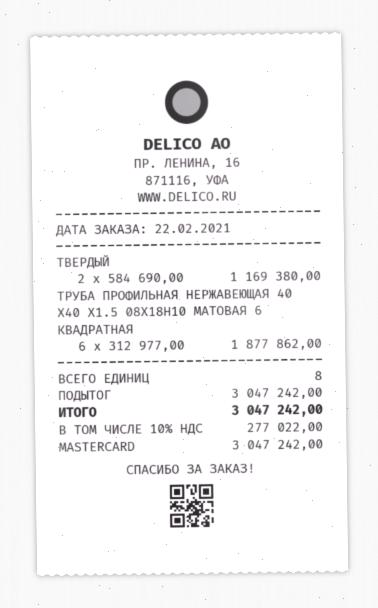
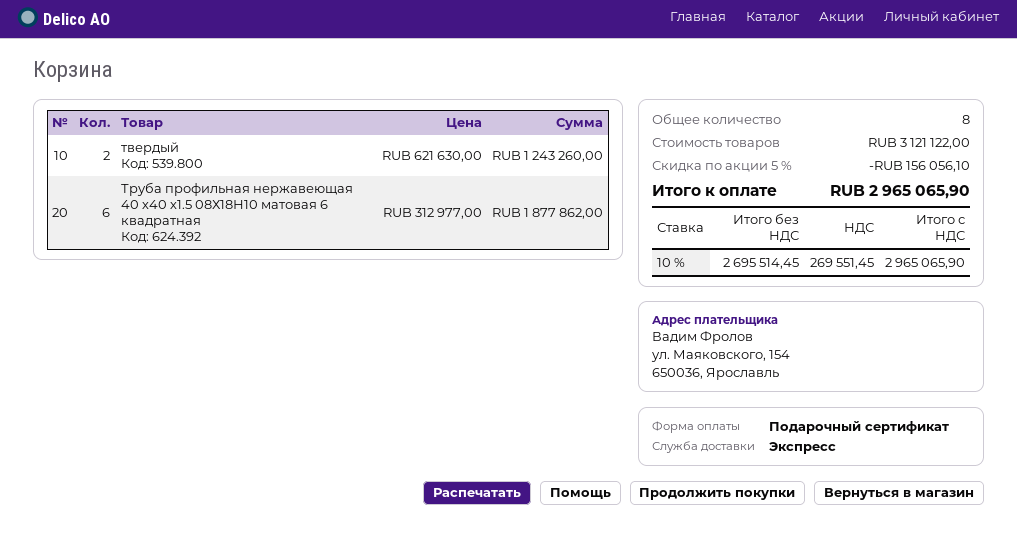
payment method: Mastercard -> gift card
ТВЕРДЫЙ: 2 x 584690.00 = 1169380.00 -> 2 x 621630.00 = 1243260.00
subtotal: 3047242.00 -> 3121122.00
discount: none -> 5% = 156056.10
tax: 10% = 277022.00 -> 10% = 269551.45
total: 3047242.00 -> 2965065.90

